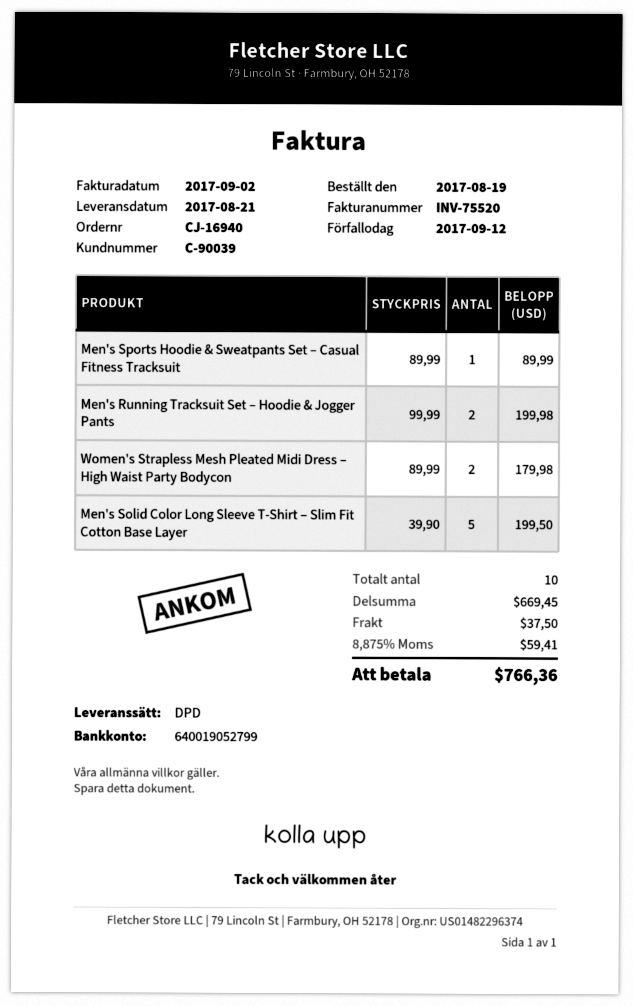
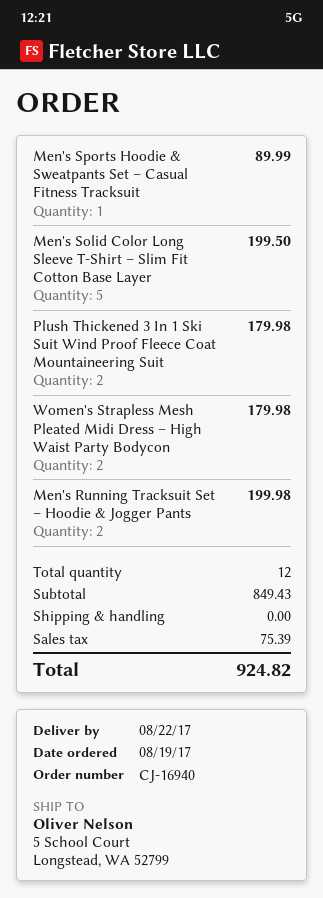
delivery date: 2017-08-21 -> 2017-08-22
Plush Thickened 3 In 1 Ski Suit Wind Proof Fleece Coat Mountaineering Suit: none -> 2 for 179.98
total quantity: 10 -> 12
subtotal: 669.45 -> 849.43
shipping: 37.50 -> 0.00
tax: 59.41 -> 75.39
total: 766.36 -> 924.82

